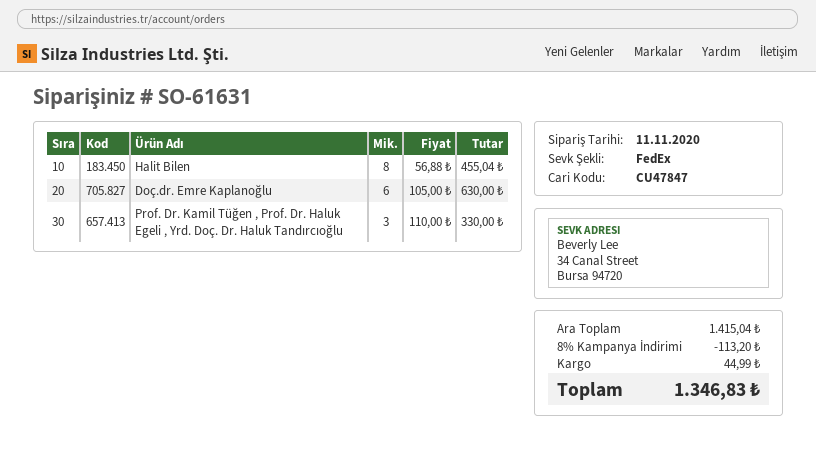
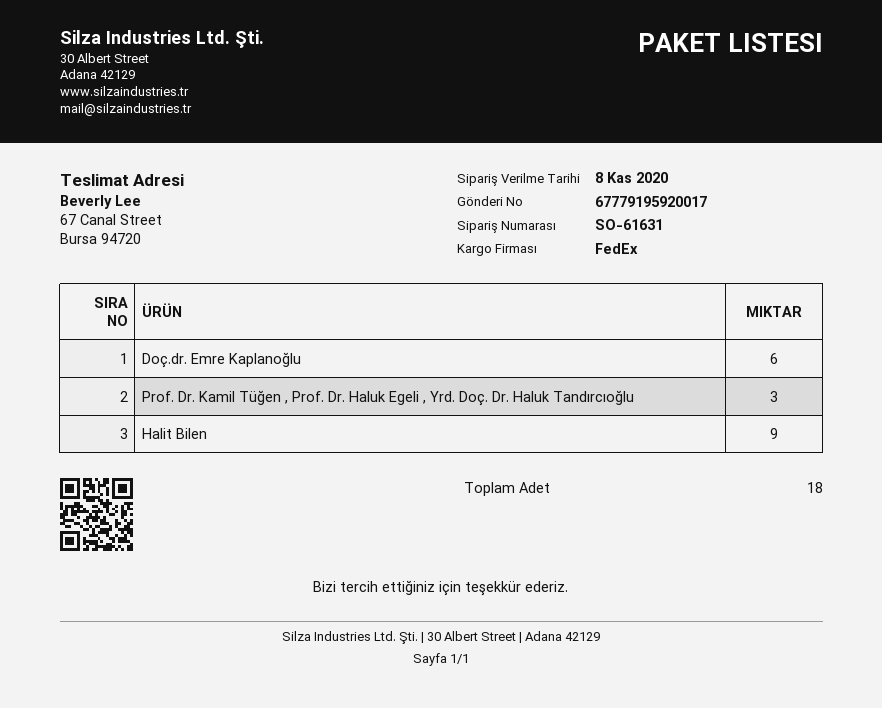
order date: 2020-11-11 -> 2020-11-08
ship to: 34 Canal Street, Bursa 94720 -> 67 Canal Street, Bursa 94720
Halit Bilen: 8 -> 9

